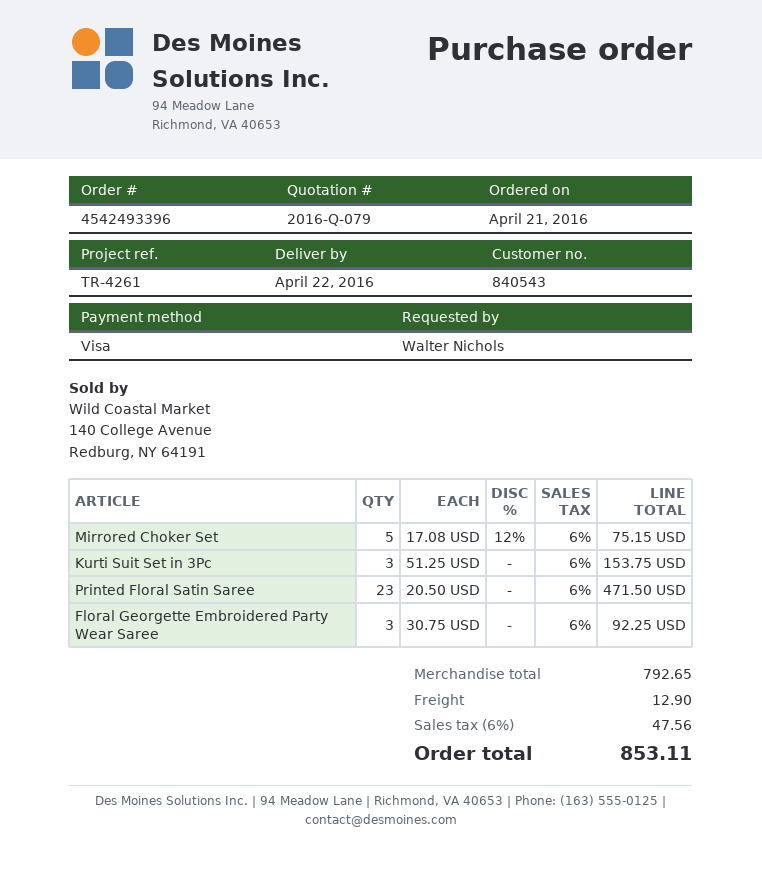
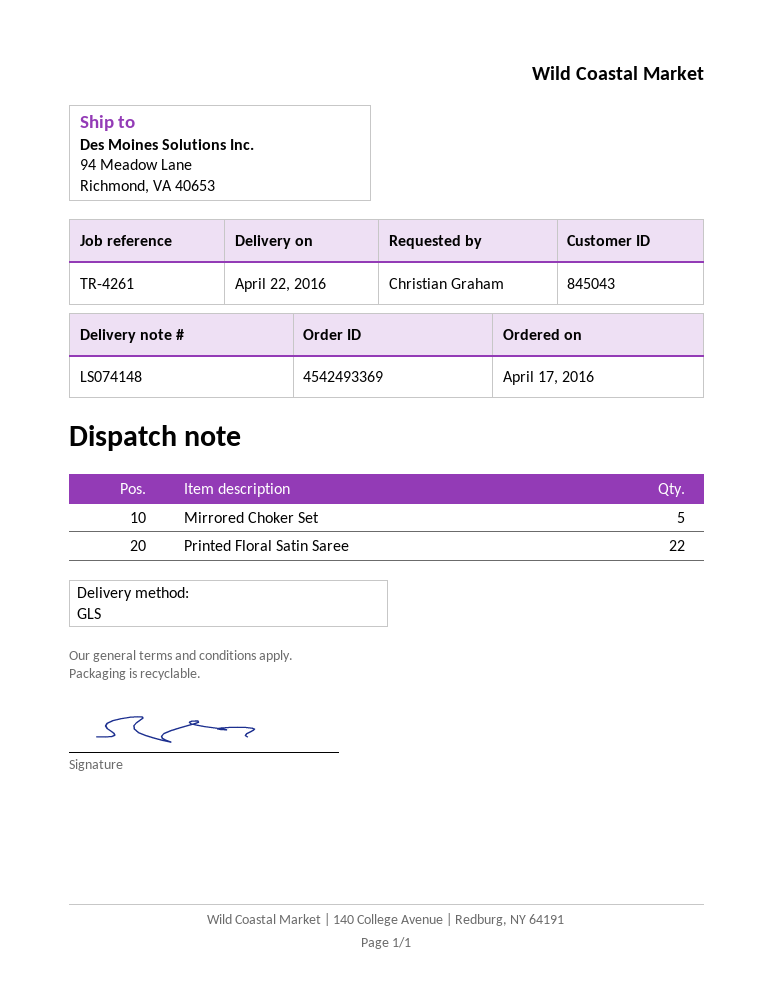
order number: 4542493396 -> 4542493369
order date: 2016-04-21 -> 2016-04-17
customer number: 840543 -> 845043
ordered by: Walter Nichols -> Christian Graham
Kurti Suit Set in 3Pc: 3 -> none
Printed Floral Satin Saree: 23 -> 22
Floral Georgette Embroidered Party Wear Saree: 3 -> none

